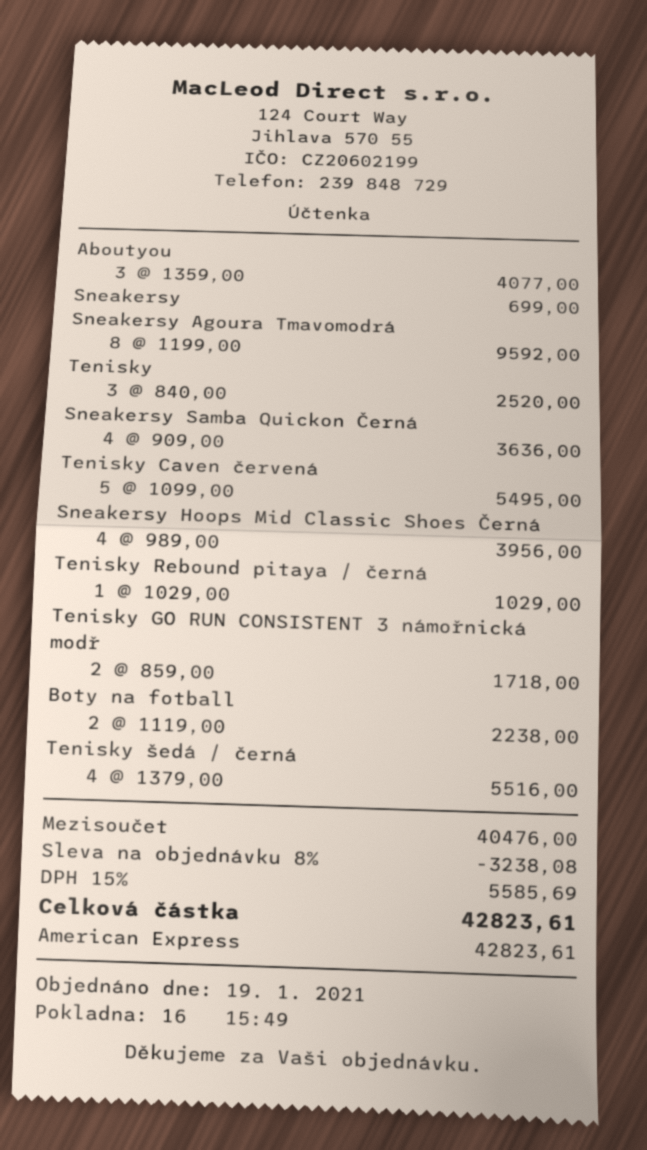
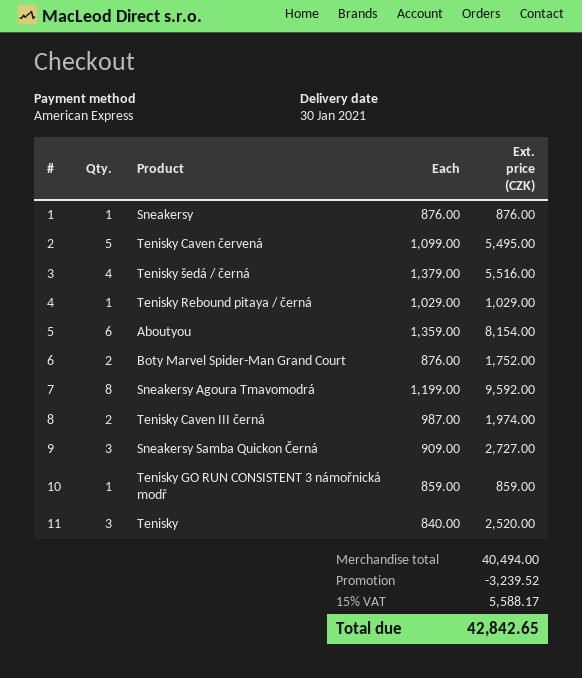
Aboutyou: 3 x 1359.00 = 4077.00 -> 6 x 1359.00 = 8154.00
Sneakersy: 1 x 699.00 = 699.00 -> 1 x 876.00 = 876.00
Sneakersy Samba Quickon Černá: 4 x 909.00 = 3636.00 -> 3 x 909.00 = 2727.00
Sneakersy Hoops Mid Classic Shoes Černá: 4 x 989.00 = 3956.00 -> none
Tenisky GO RUN CONSISTENT 3 námořnická modř: 2 x 859.00 = 1718.00 -> 1 x 859.00 = 859.00
Boty na fotball: 2 x 1119.00 = 2238.00 -> none
Boty Marvel Spider-Man Grand Court: none -> 2 x 876.00 = 1752.00
Tenisky Caven III černá: none -> 2 x 987.00 = 1974.00
subtotal: 40476.00 -> 40494.00
discount: 3238.08 -> 3239.52
tax: 15% = 5585.69 -> 15% = 5588.17
total: 42823.61 -> 42842.65

